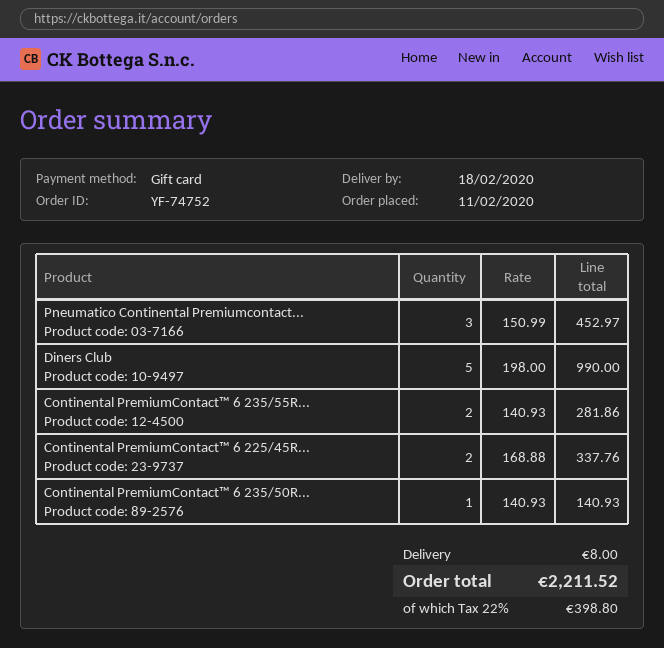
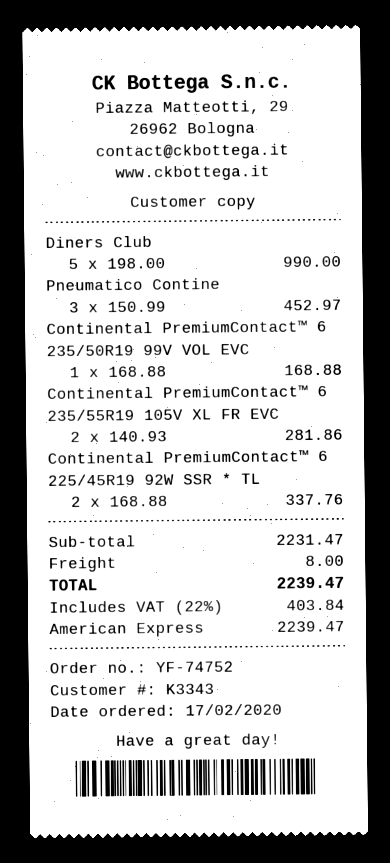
order date: 2020-02-11 -> 2020-02-17
payment method: gift card -> American Express
Continental PremiumContact™ 6 235/50R...: 1 x 140.93 = 140.93 -> 1 x 168.88 = 168.88
tax: 22% = 398.80 -> 22% = 403.84
total: 2211.52 -> 2239.47

